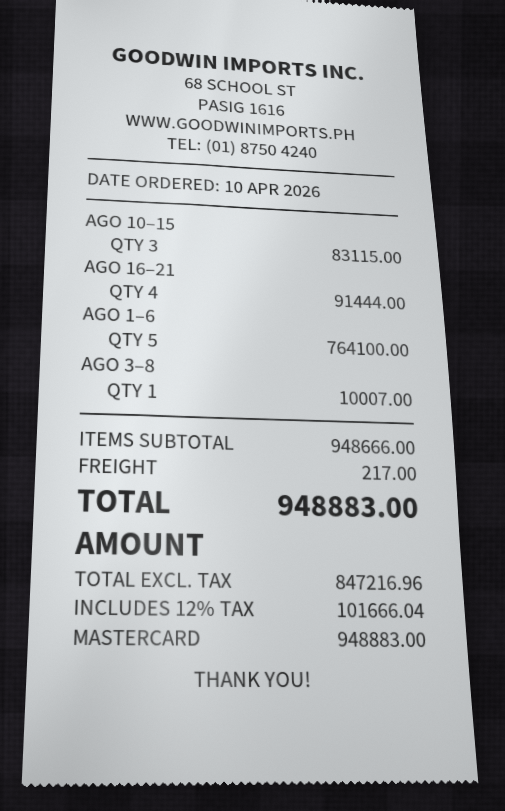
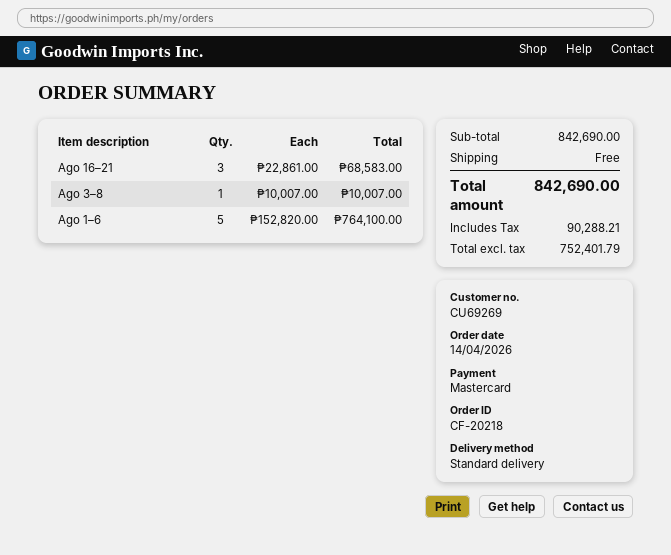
order date: 2026-04-10 -> 2026-04-14
AGO 10–15: 3 for 83115.00 -> none
AGO 16–21: 4 for 91444.00 -> 3 for 68583.00
subtotal: 948666.00 -> 842690.00
shipping: 217.00 -> 0.00
net: 847216.96 -> 752401.79
tax: 101666.04 -> 90288.21
total: 948883.00 -> 842690.00

